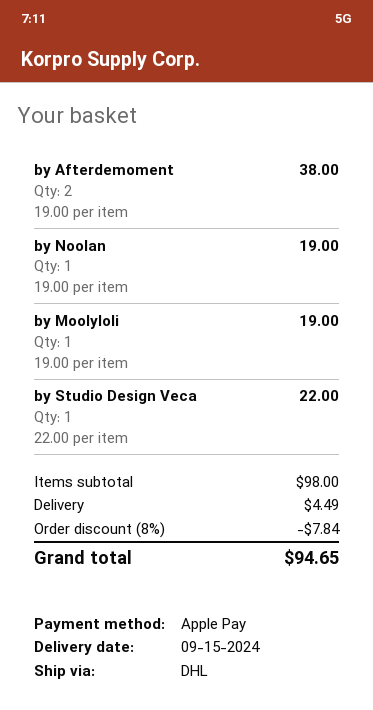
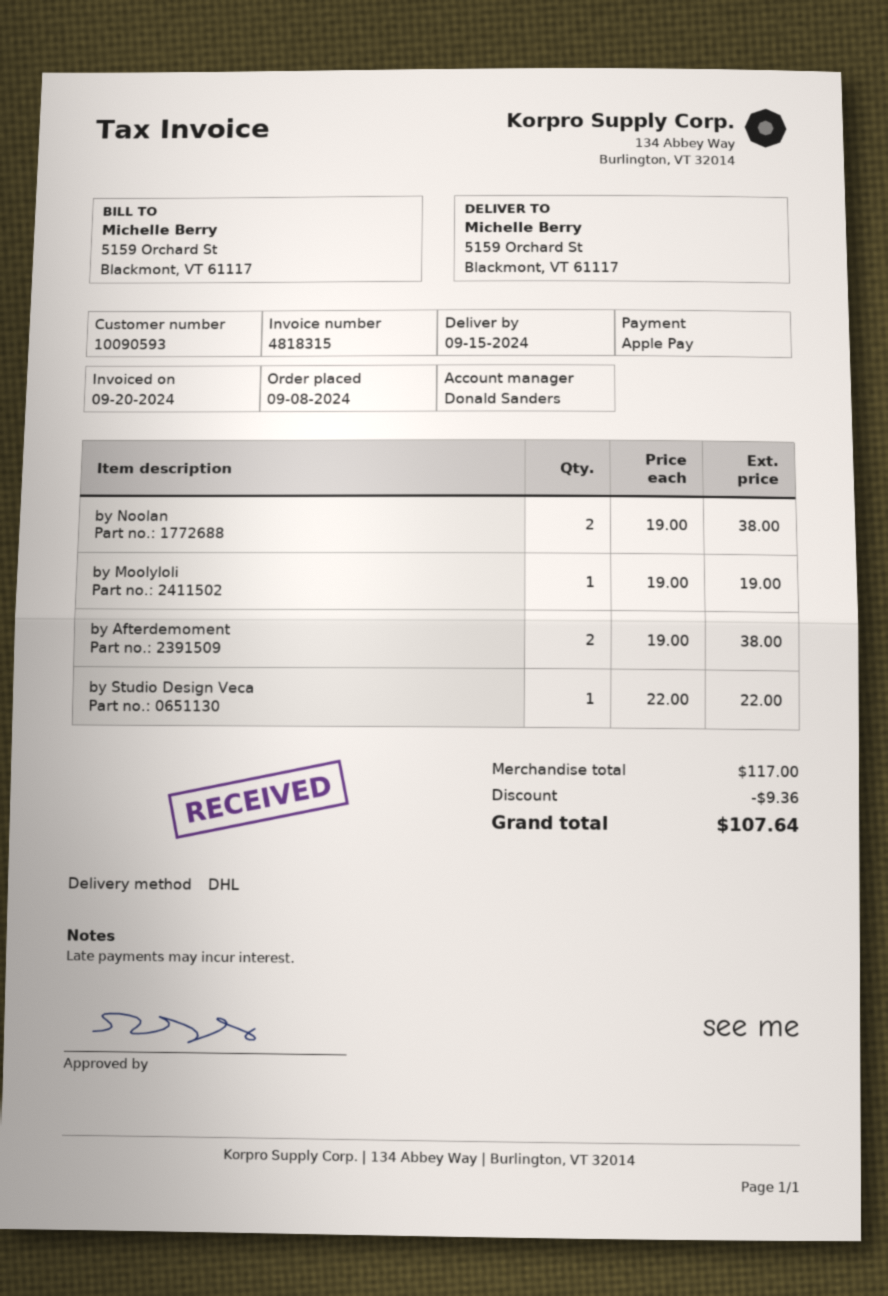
by Noolan: 1 x 19.00 = 19.00 -> 2 x 19.00 = 38.00
subtotal: 98.00 -> 117.00
discount: 7.84 -> 9.36
shipping: 4.49 -> none
total: 94.65 -> 107.64

